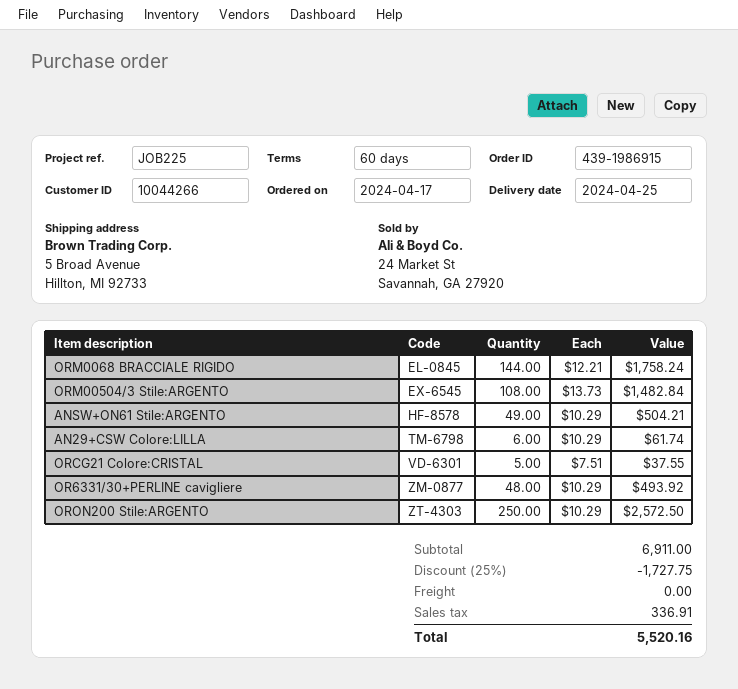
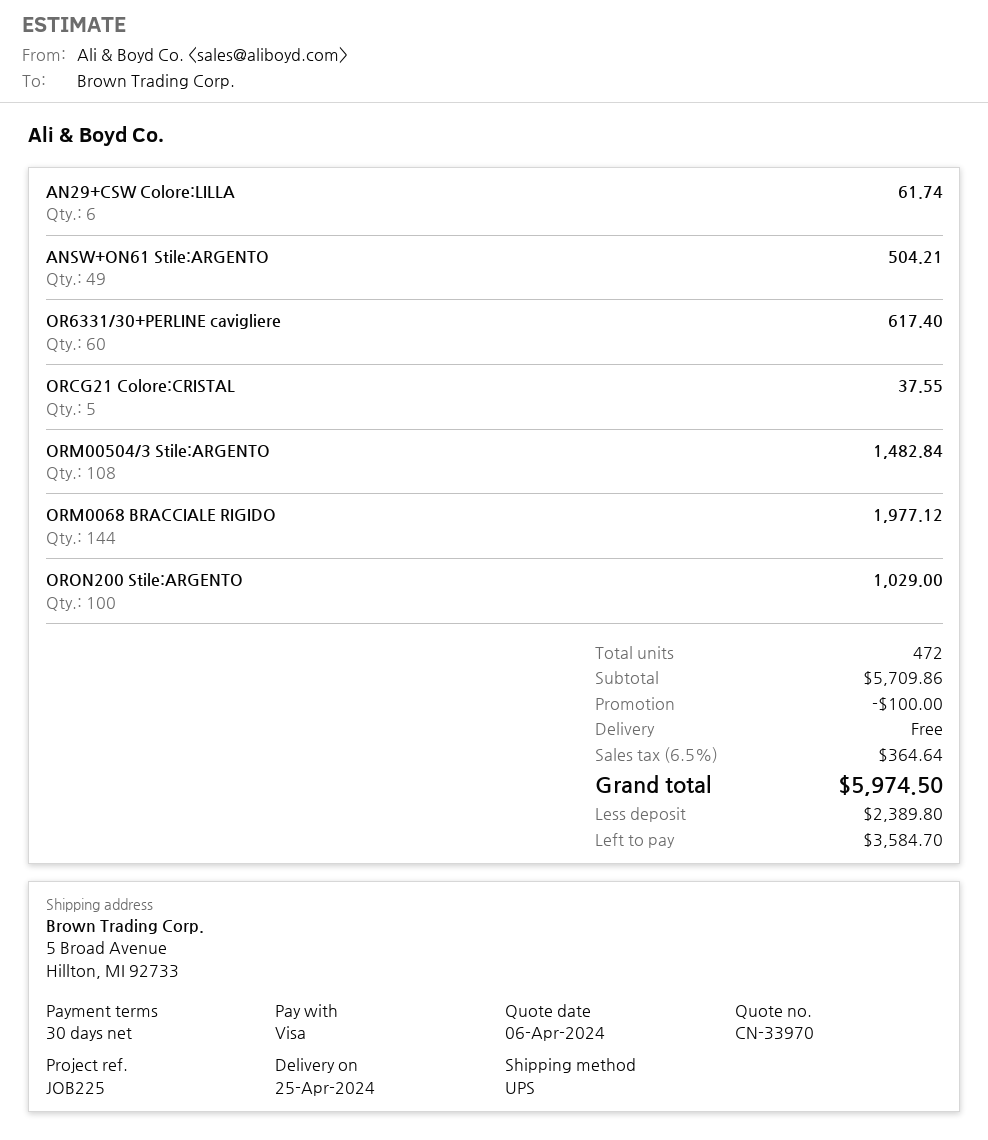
payment terms: 60 days -> 30 days
ORM0068 BRACCIALE RIGIDO: 144 for 1758.24 -> 144 for 1977.12
OR6331/30+PERLINE cavigliere: 48 for 493.92 -> 60 for 617.40
ORON200 Stile:ARGENTO: 250 for 2572.50 -> 100 for 1029.00
subtotal: 6911.00 -> 5709.86
discount: 1727.75 -> 100.00
tax: 336.91 -> 364.64
total: 5520.16 -> 5974.50

